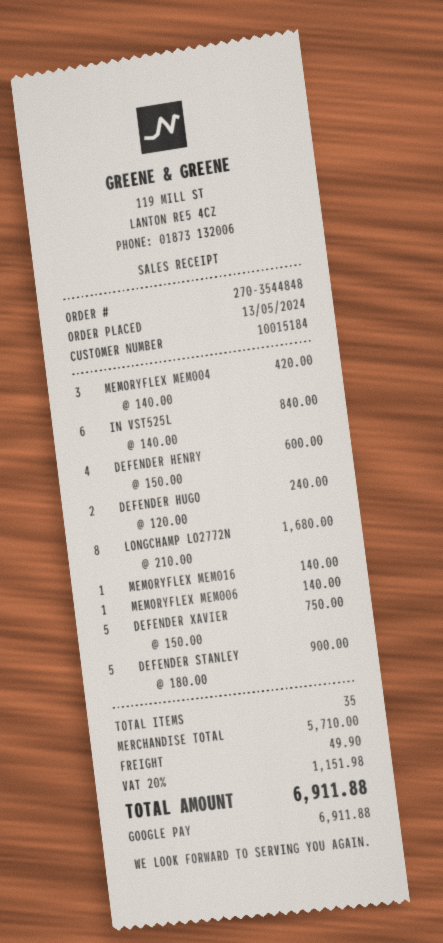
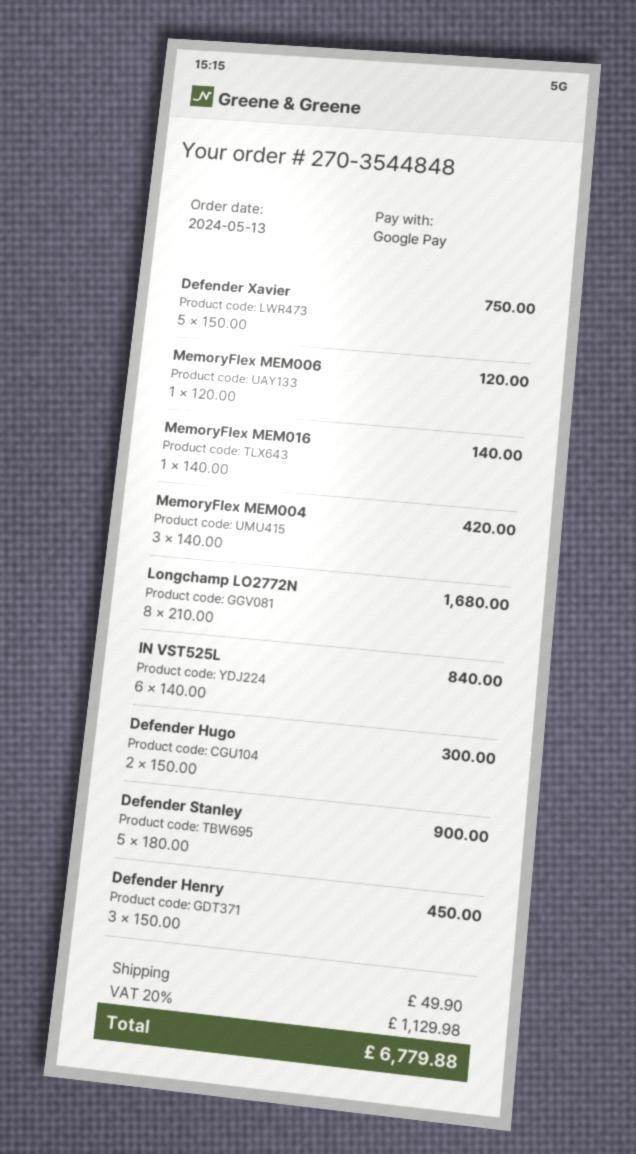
DEFENDER HENRY: 4 x 150.00 = 600.00 -> 3 x 150.00 = 450.00
DEFENDER HUGO: 2 x 120.00 = 240.00 -> 2 x 150.00 = 300.00
MEMORYFLEX MEM006: 1 x 140.00 = 140.00 -> 1 x 120.00 = 120.00
tax: 20% = 1151.98 -> 20% = 1129.98
total: 6911.88 -> 6779.88

